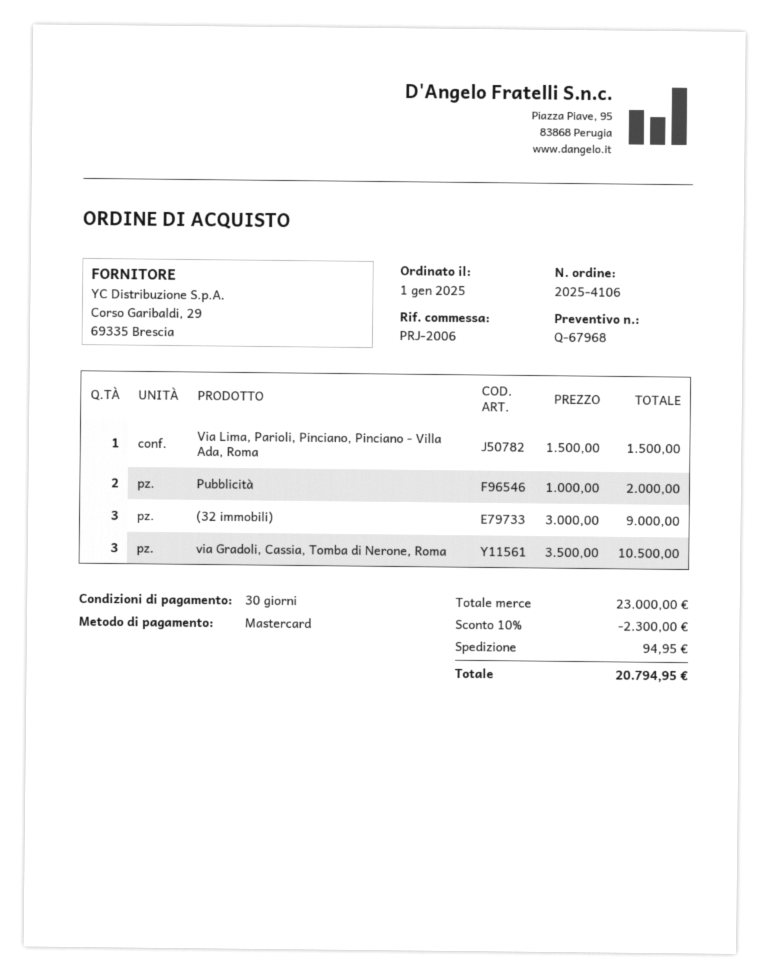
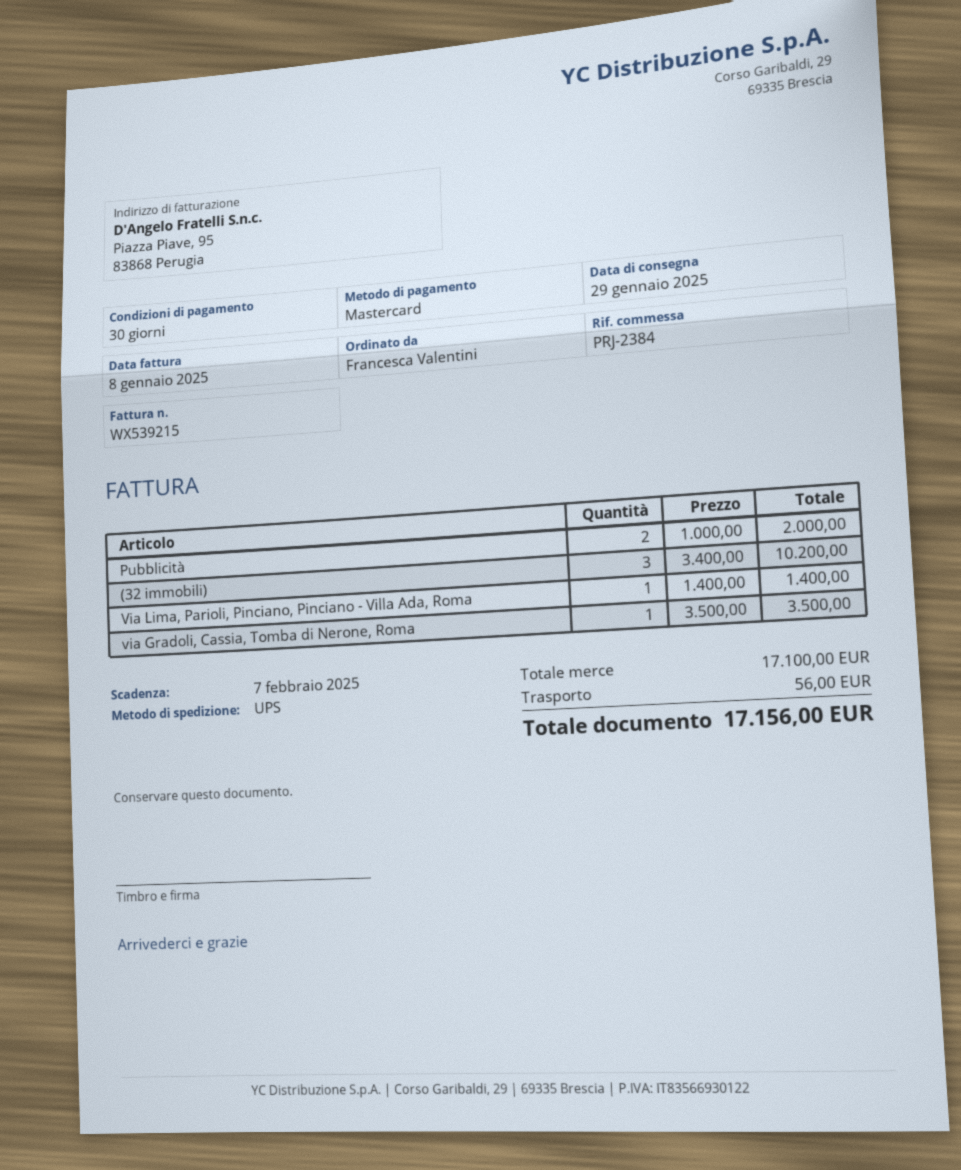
reference: PRJ-2006 -> PRJ-2384
Via Lima, Parioli, Pinciano, Pinciano - Villa Ada, Roma: 1 x 1500.00 = 1500.00 -> 1 x 1400.00 = 1400.00
(32 immobili): 3 x 3000.00 = 9000.00 -> 3 x 3400.00 = 10200.00
via Gradoli, Cassia, Tomba di Nerone, Roma: 3 x 3500.00 = 10500.00 -> 1 x 3500.00 = 3500.00
subtotal: 23000.00 -> 17100.00
discount: 10% = 2300.00 -> none
shipping: 94.95 -> 56.00
total: 20794.95 -> 17156.00

